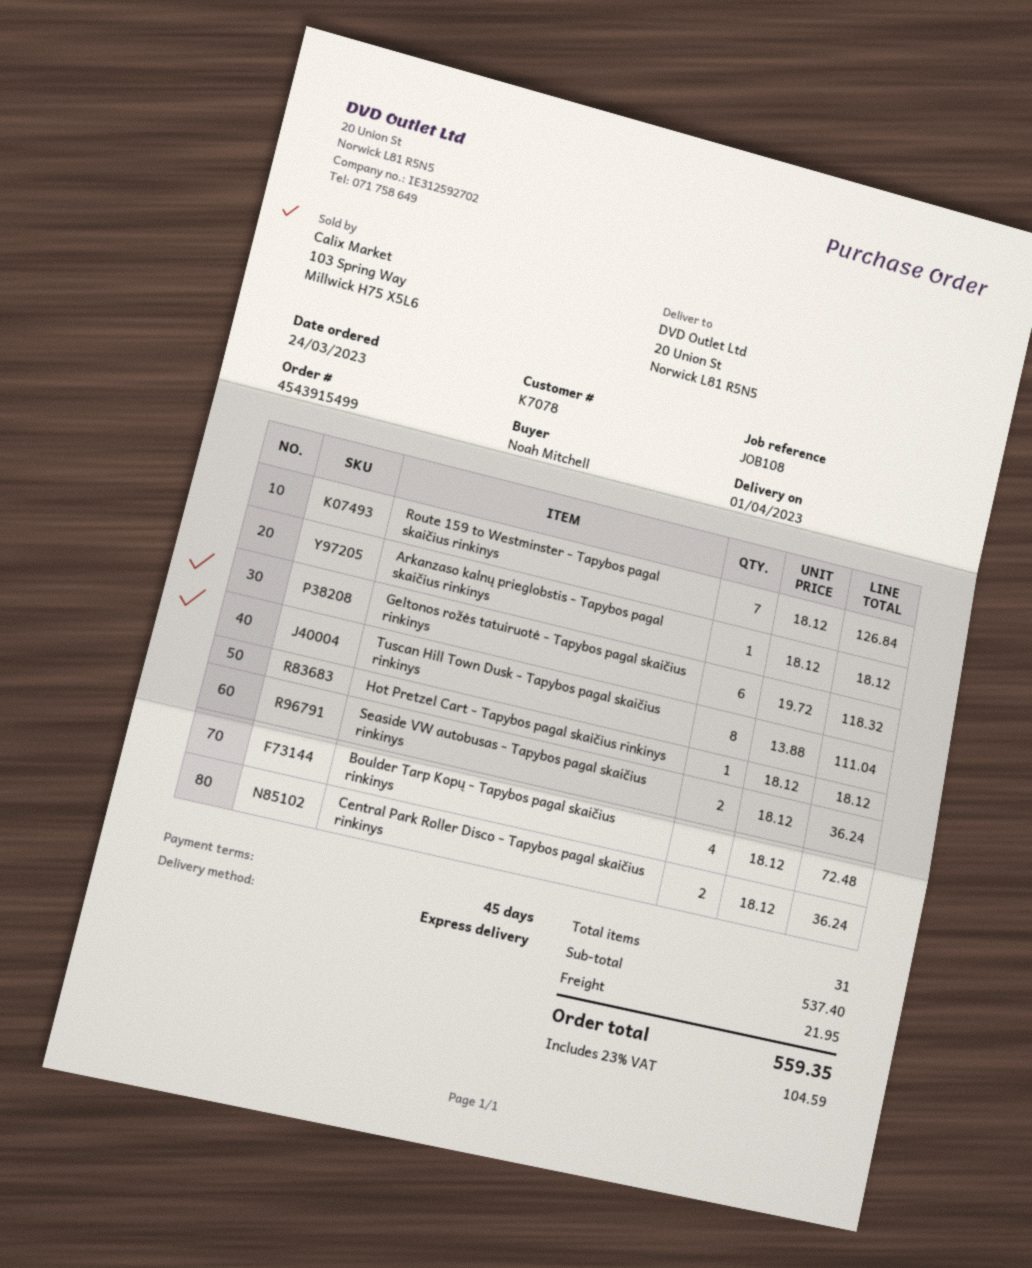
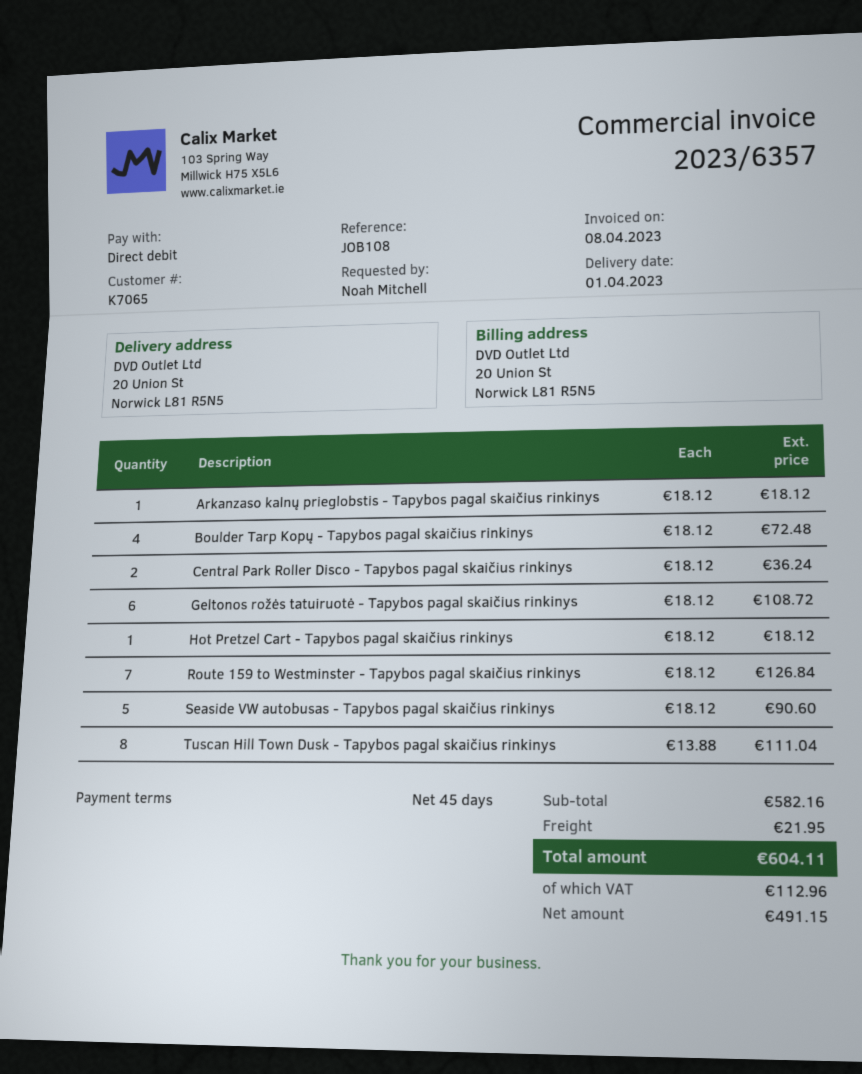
customer number: K7078 -> K7065
Geltonos rožės tatuiruotė - Tapybos pagal skaičius rinkinys: 6 x 19.72 = 118.32 -> 6 x 18.12 = 108.72
Seaside VW autobusas - Tapybos pagal skaičius rinkinys: 2 x 18.12 = 36.24 -> 5 x 18.12 = 90.60
subtotal: 537.40 -> 582.16
tax: 104.59 -> 112.96
total: 559.35 -> 604.11

